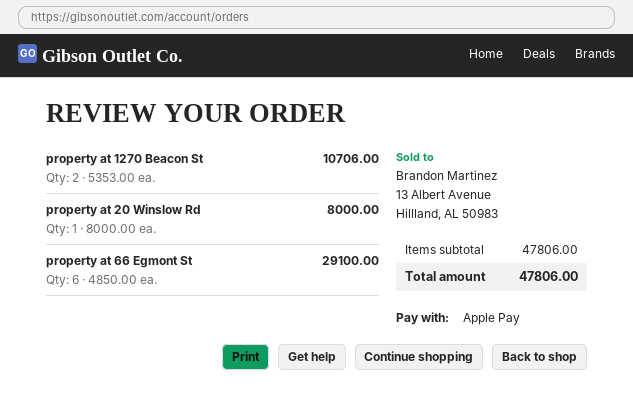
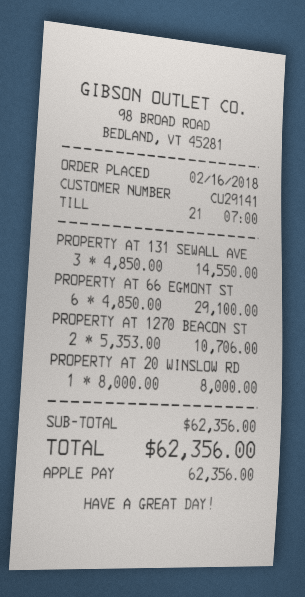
PROPERTY AT 131 SEWALL AVE: none -> 3 x 4850.00 = 14550.00
subtotal: 47806.00 -> 62356.00
total: 47806.00 -> 62356.00

